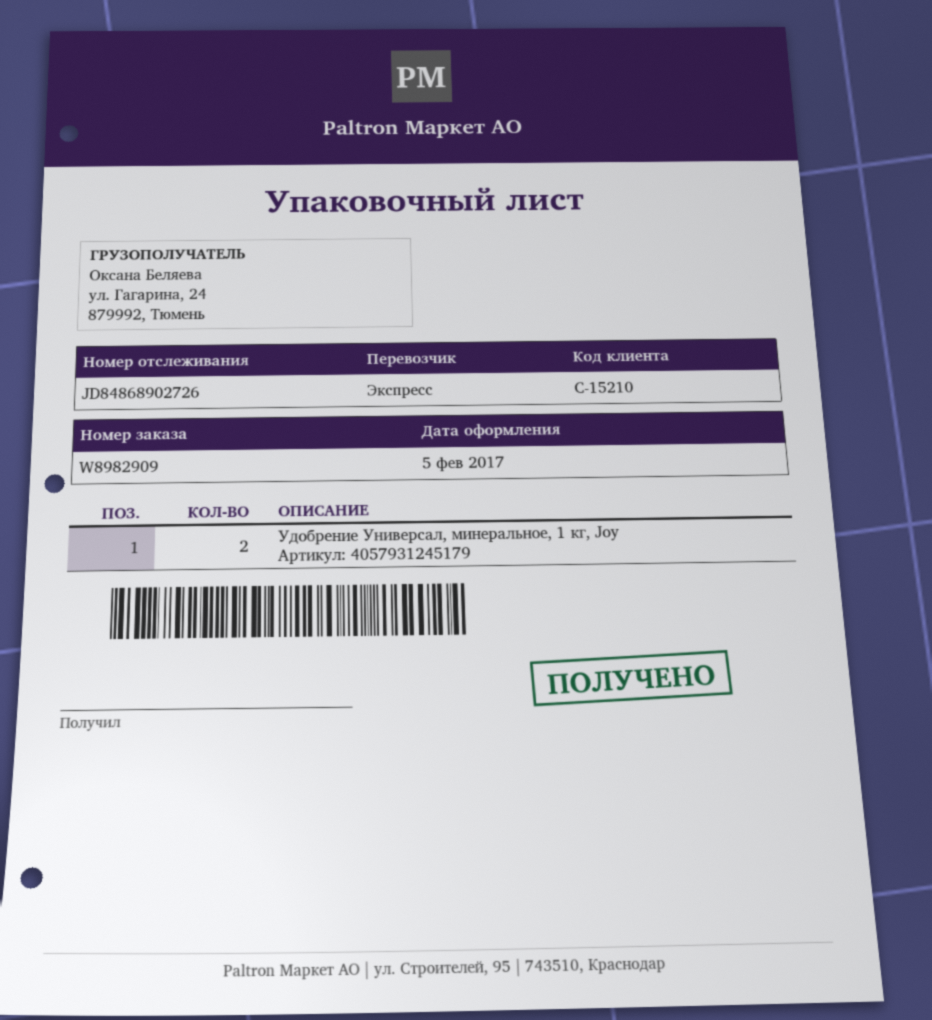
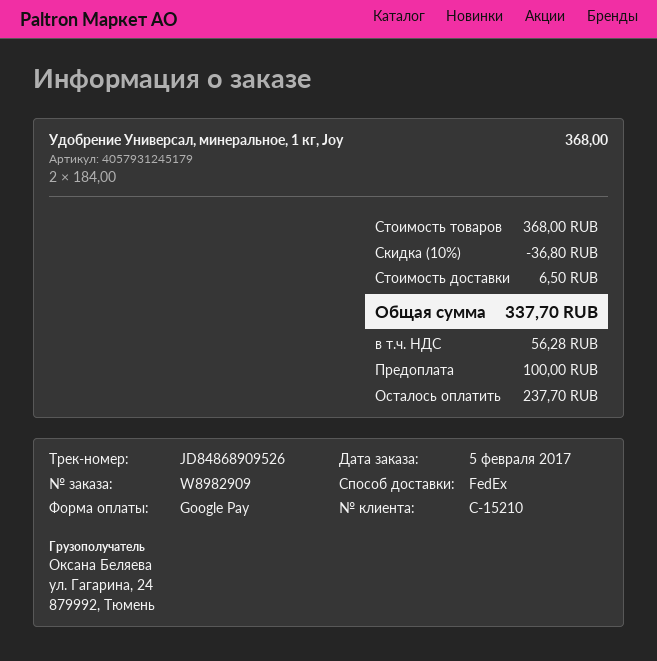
shipping method: express -> FedEx
tracking number: JD84868902726 -> JD84868909526

